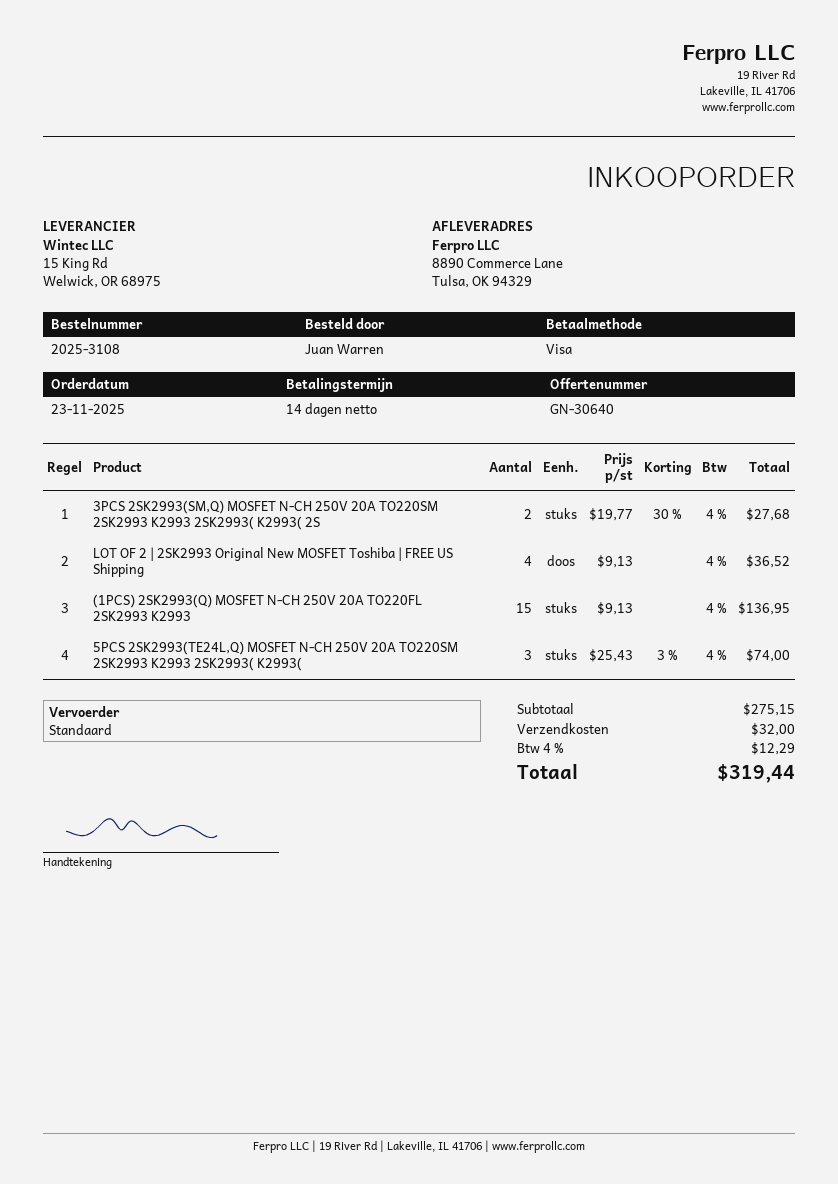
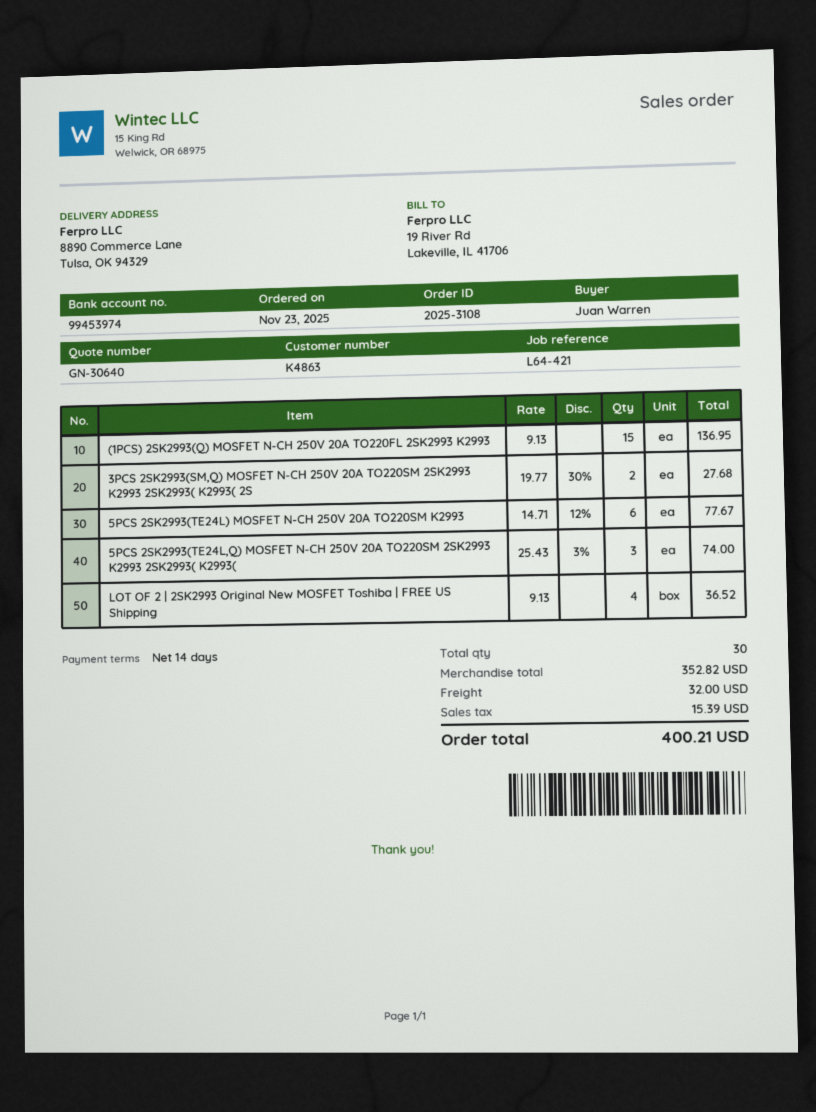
5PCS 2SK2993(TE24L) MOSFET N-CH 250V 20A TO220SM K2993: none -> 6 x 14.71 - 12% = 77.67
subtotal: 275.15 -> 352.82
tax: 12.29 -> 15.39
total: 319.44 -> 400.21

